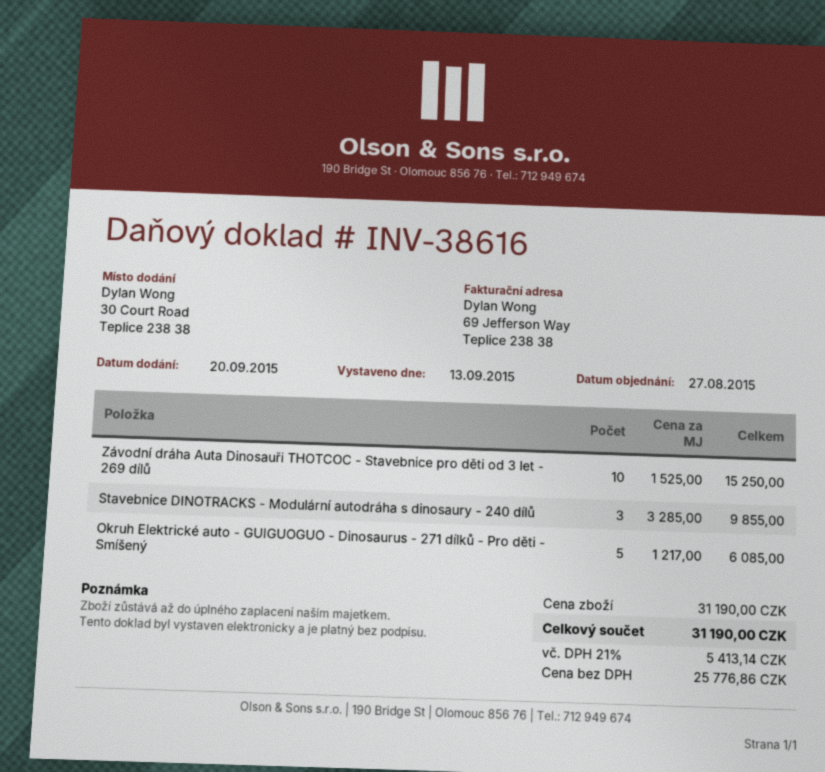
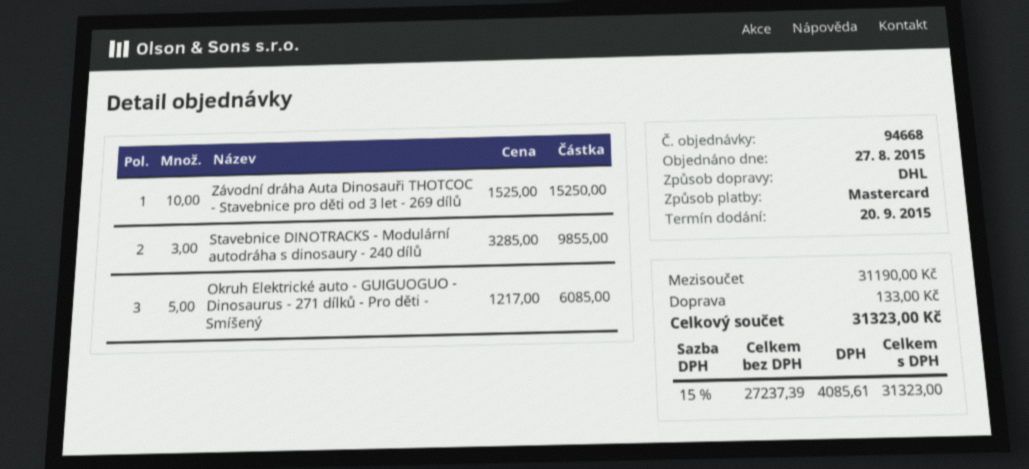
shipping: none -> 133.00
net: 25776.86 -> 27237.39
tax: 21% = 5413.14 -> 15% = 4085.61
total: 31190.00 -> 31323.00

